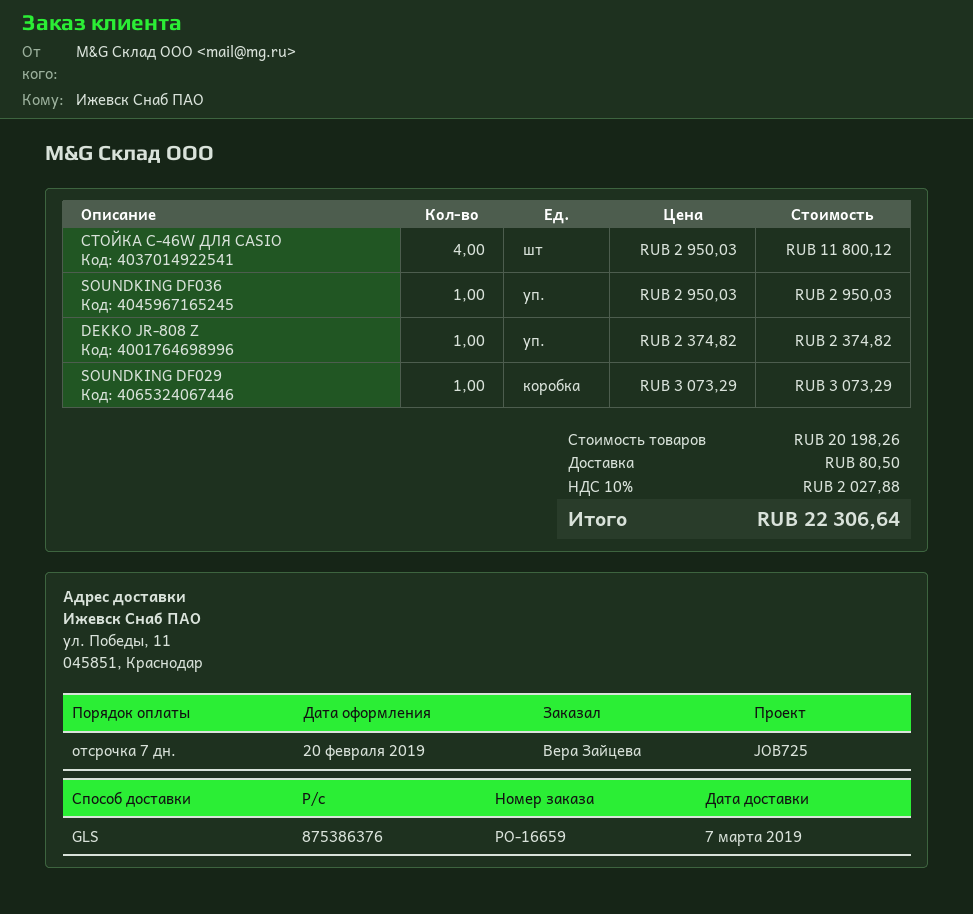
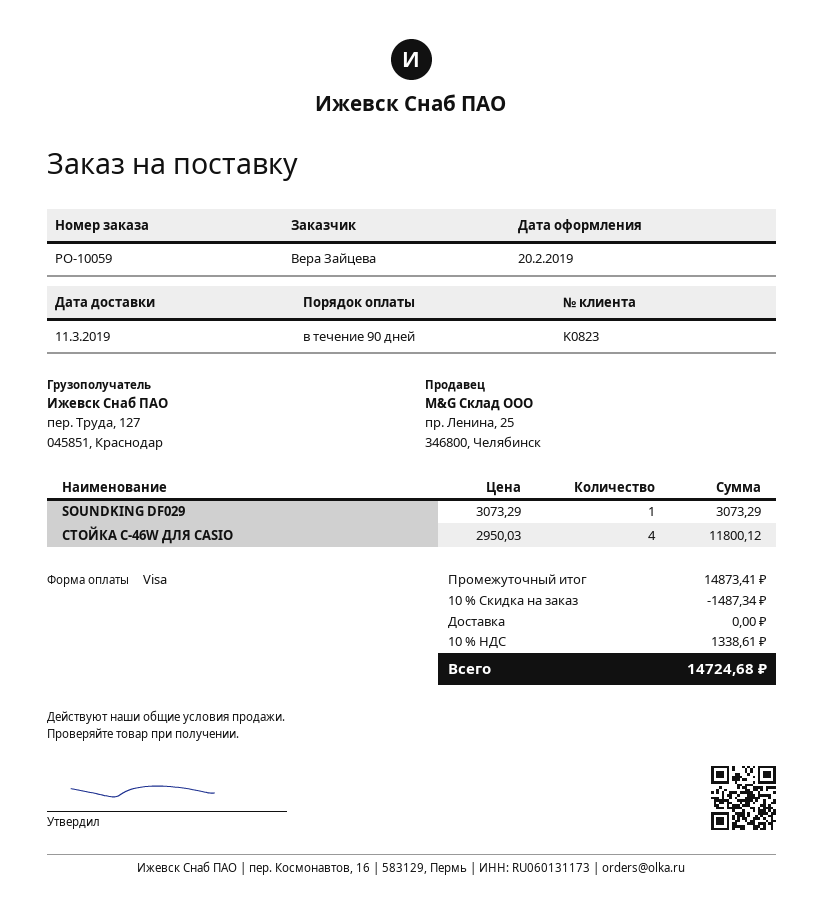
order number: PO-16659 -> PO-10059
delivery date: 2019-03-07 -> 2019-03-11
payment terms: 7 days -> 90 days
ship to: ул. Победы, 11, 045851, Краснодар -> пер. Труда, 127, 045851, Краснодар
SOUNDKING DF036: 1 x 2950.03 = 2950.03 -> none
DEKKO JR-808 Z: 1 x 2374.82 = 2374.82 -> none
subtotal: 20198.26 -> 14873.41
discount: none -> 10% = 1487.34
shipping: 80.50 -> 0.00
tax: 10% = 2027.88 -> 10% = 1338.61
total: 22306.64 -> 14724.68

